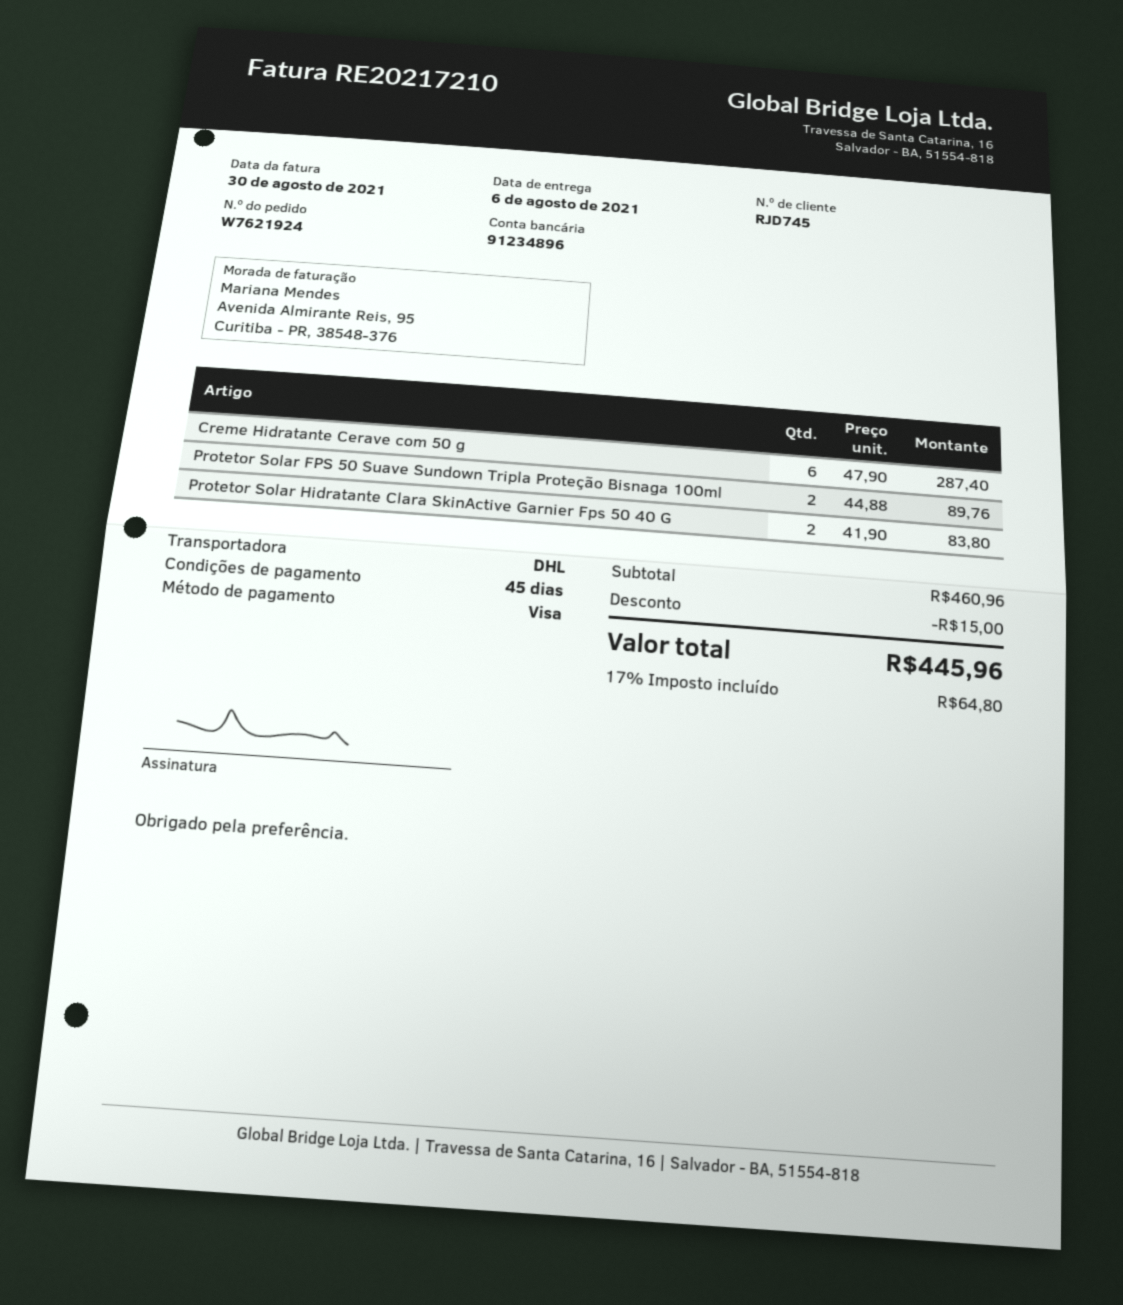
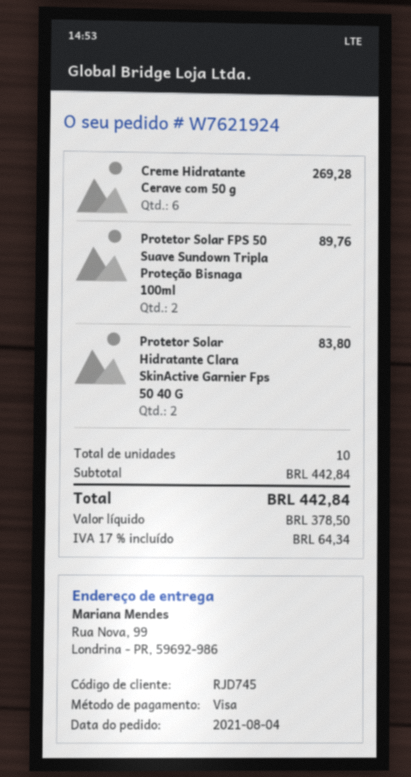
Creme Hidratante Cerave com 50 g: 6 for 287.40 -> 6 for 269.28
subtotal: 460.96 -> 442.84
discount: 15.00 -> none
tax: 17% = 64.80 -> 17% = 64.34
total: 445.96 -> 442.84

